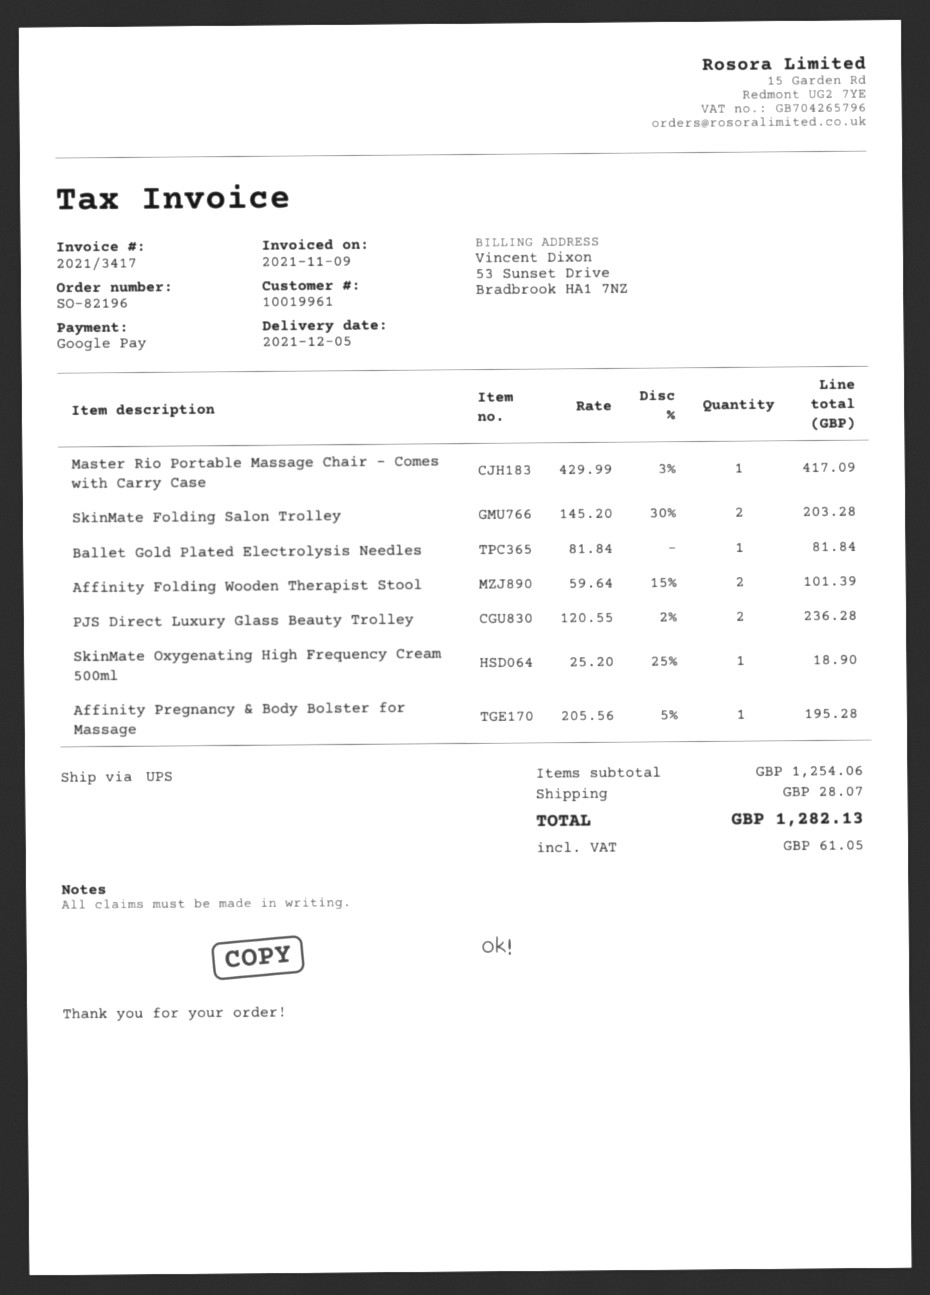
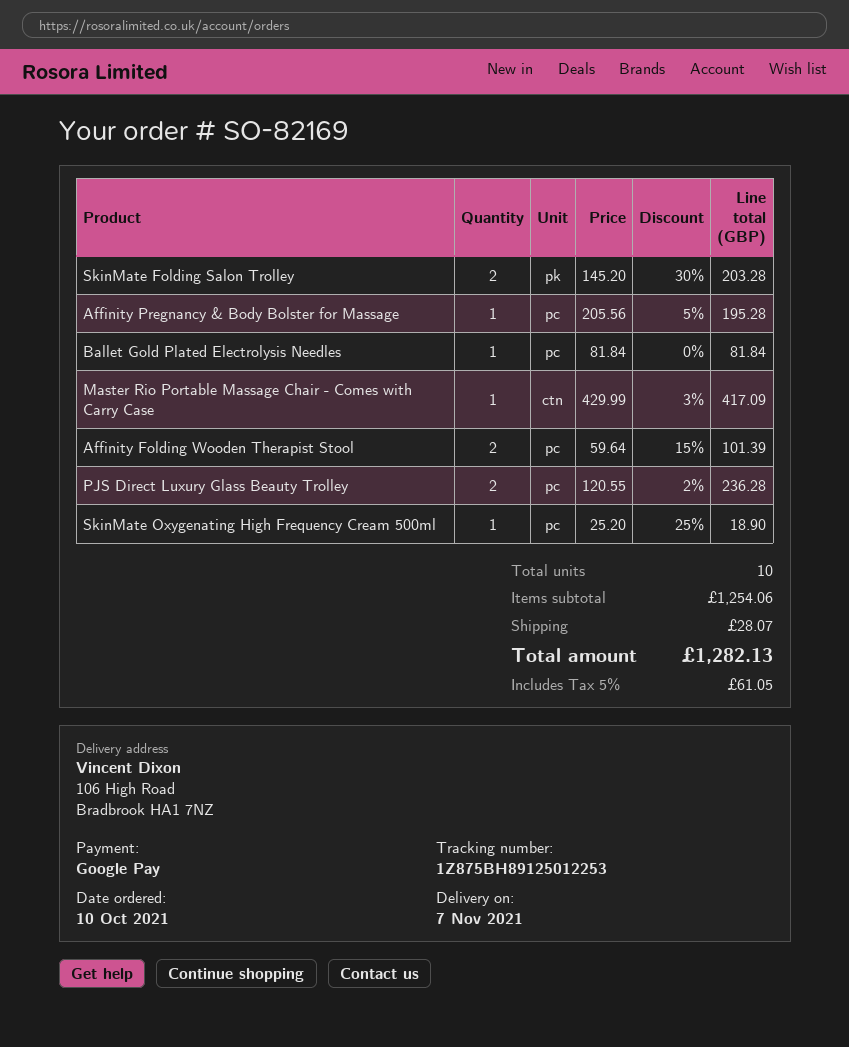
order number: SO-82196 -> SO-82169
delivery date: 2021-12-05 -> 2021-11-07

